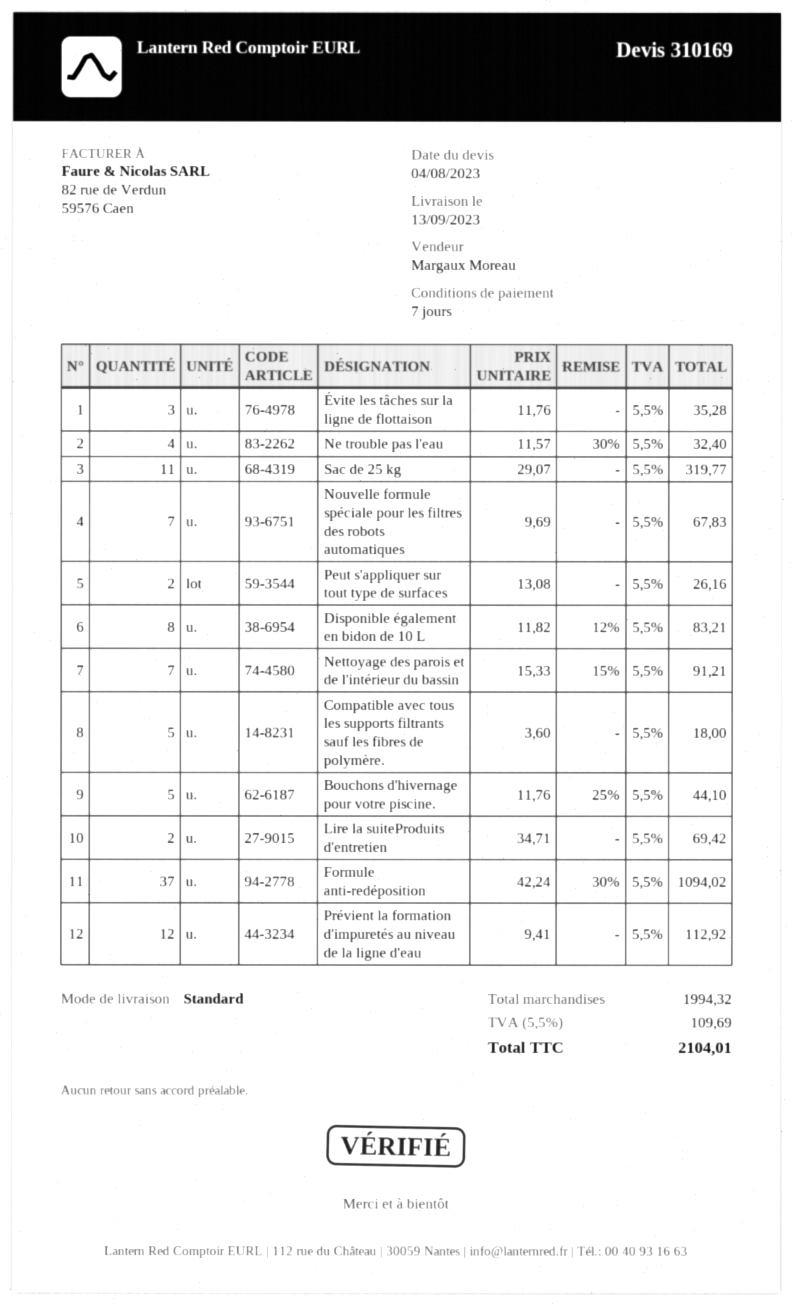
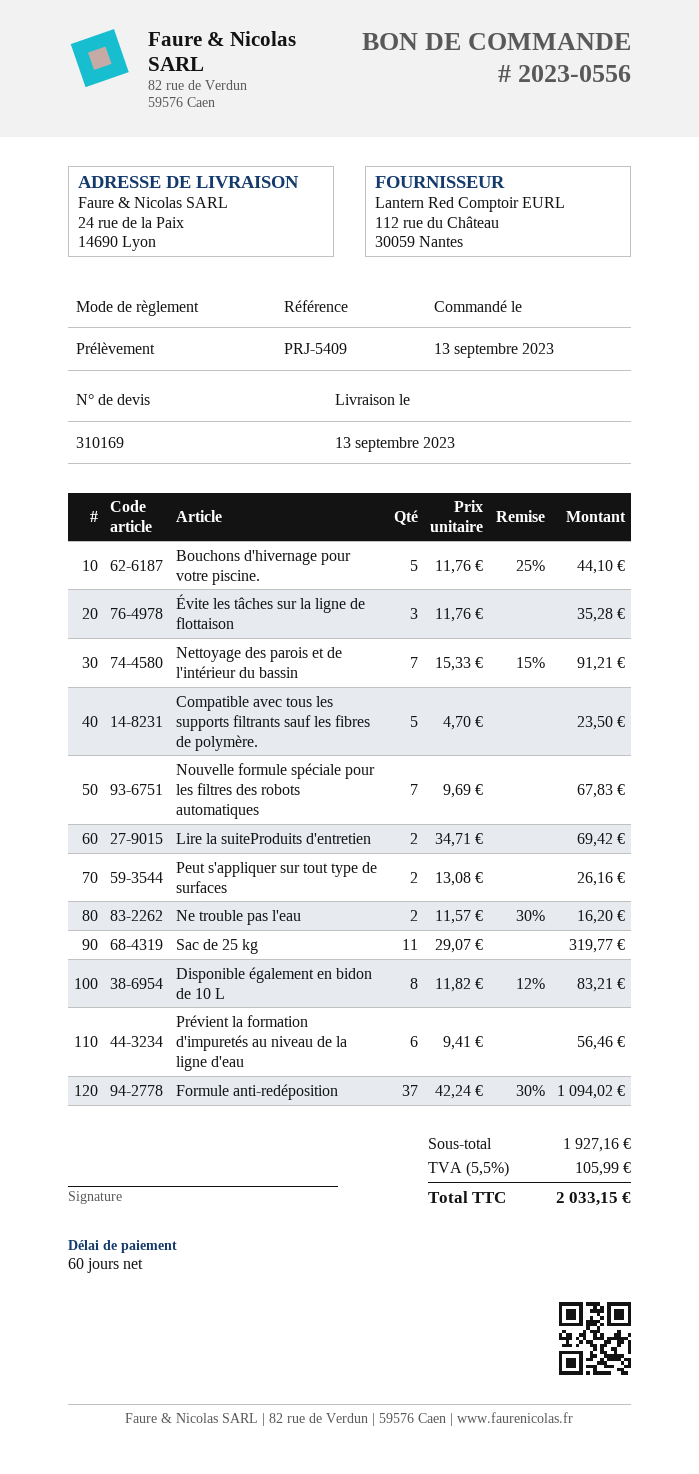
payment terms: 7 days -> 60 days
Ne trouble pas l'eau: 4 x 11.57 - 30% = 32.40 -> 2 x 11.57 - 30% = 16.20
Compatible avec tous les supports filtrants sauf les fibres de polymère.: 5 x 3.60 = 18.00 -> 5 x 4.70 = 23.50
Prévient la formation d'impuretés au niveau de la ligne d'eau: 12 x 9.41 = 112.92 -> 6 x 9.41 = 56.46
subtotal: 1994.32 -> 1927.16
tax: 5.5% = 109.69 -> 5.5% = 105.99
total: 2104.01 -> 2033.15

